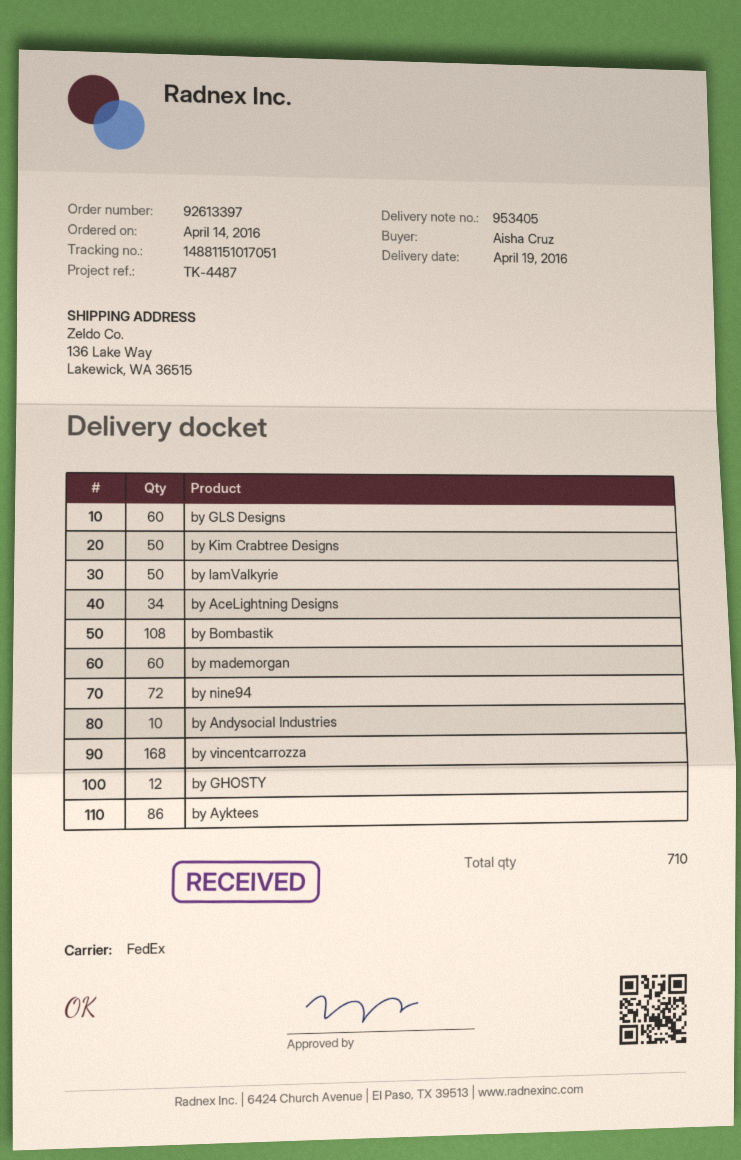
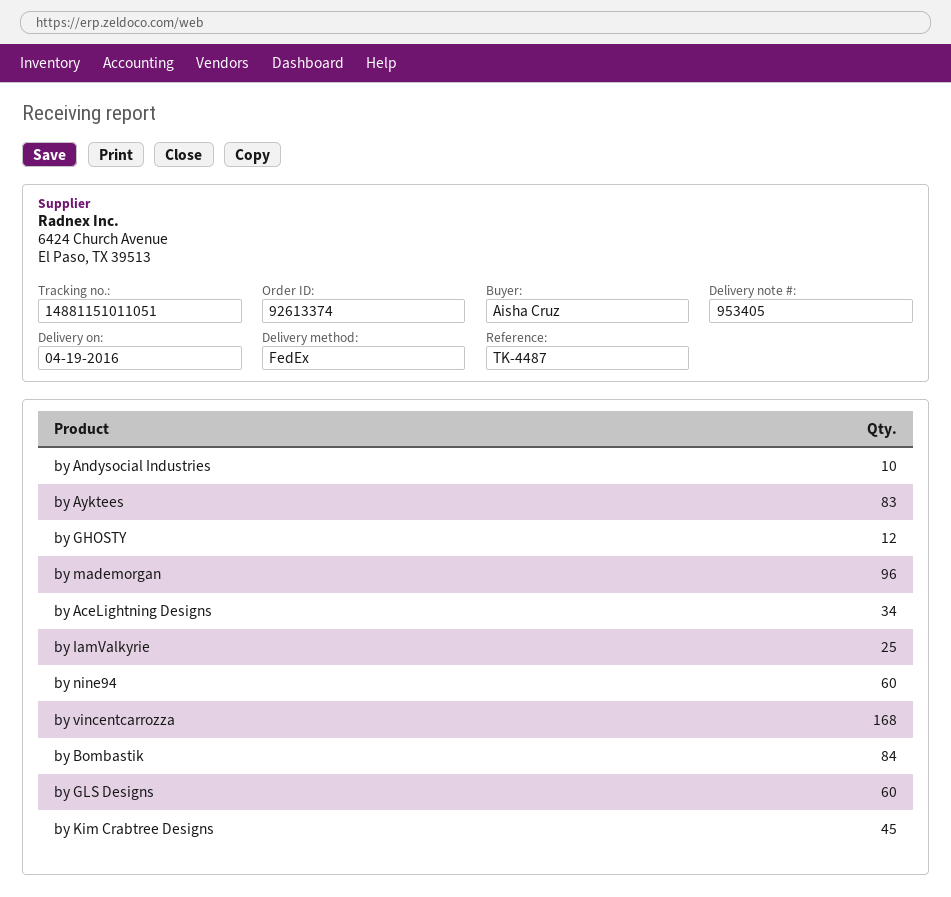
order number: 92613397 -> 92613374
tracking number: 14881151017051 -> 14881151011051
by Kim Crabtree Designs: 50 -> 45
by IamValkyrie: 50 -> 25
by Bombastik: 108 -> 84
by mademorgan: 60 -> 96
by nine94: 72 -> 60
by Ayktees: 86 -> 83

